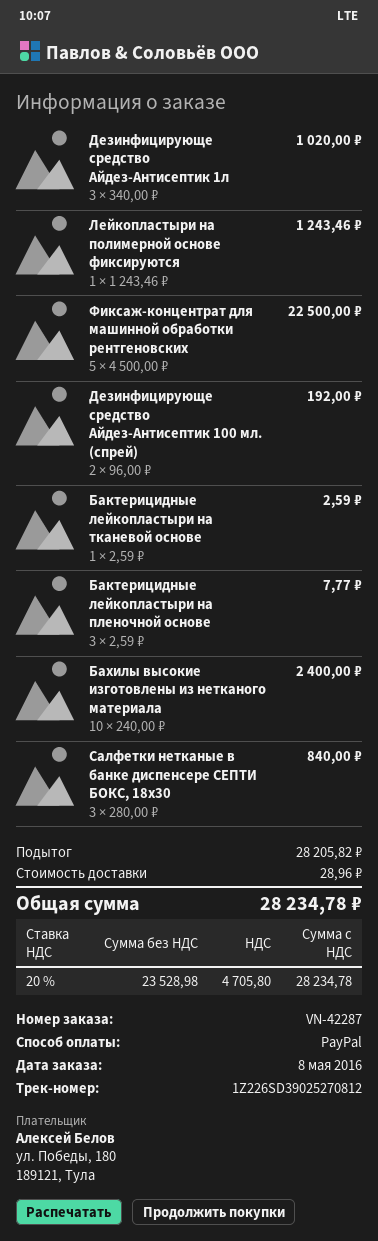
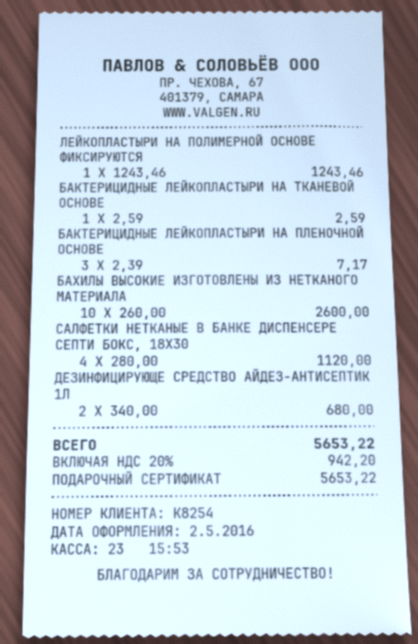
order date: 2016-05-08 -> 2016-05-02
payment method: PayPal -> gift card
Дезинфицирующе средство Айдез-Антисептик 1л: 3 x 340.00 = 1020.00 -> 2 x 340.00 = 680.00
Фиксаж-концентрат для машинной обработки рентгеновских: 5 x 4500.00 = 22500.00 -> none
Дезинфицирующе средство Айдез-Антисептик 100 мл. (спрей): 2 x 96.00 = 192.00 -> none
Бактерицидные лейкопластыри на пленочной основе: 3 x 2.59 = 7.77 -> 3 x 2.39 = 7.17
Бахилы высокие изготовлены из нетканого материала: 10 x 240.00 = 2400.00 -> 10 x 260.00 = 2600.00
Салфетки нетканые в банке диспенсере СЕПТИ БОКС, 18х30: 3 x 280.00 = 840.00 -> 4 x 280.00 = 1120.00
shipping: 28.96 -> none
tax: 20% = 4705.80 -> 20% = 942.20
total: 28234.78 -> 5653.22

